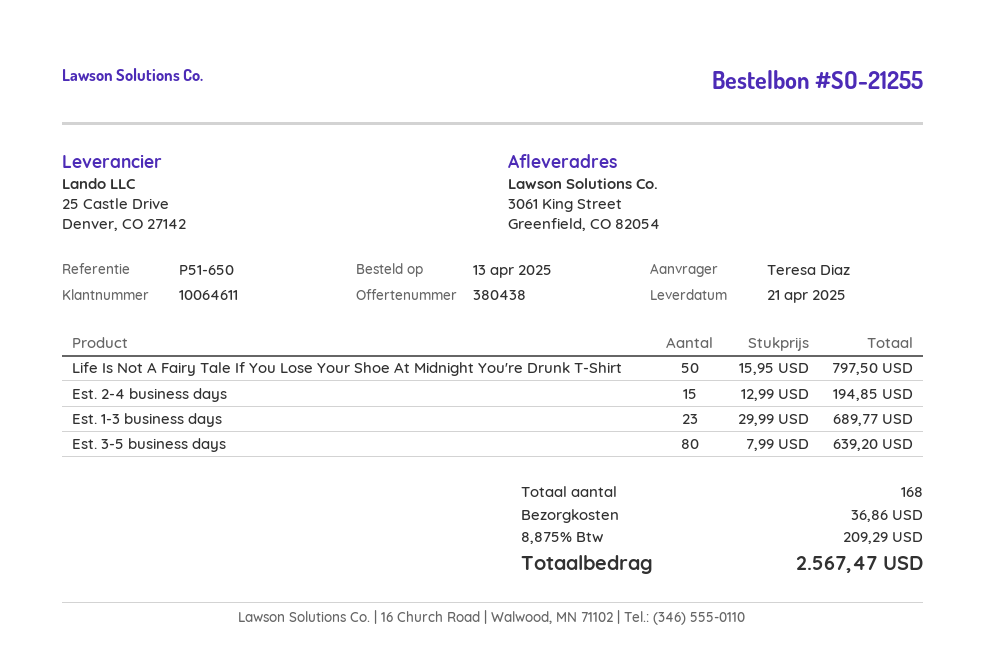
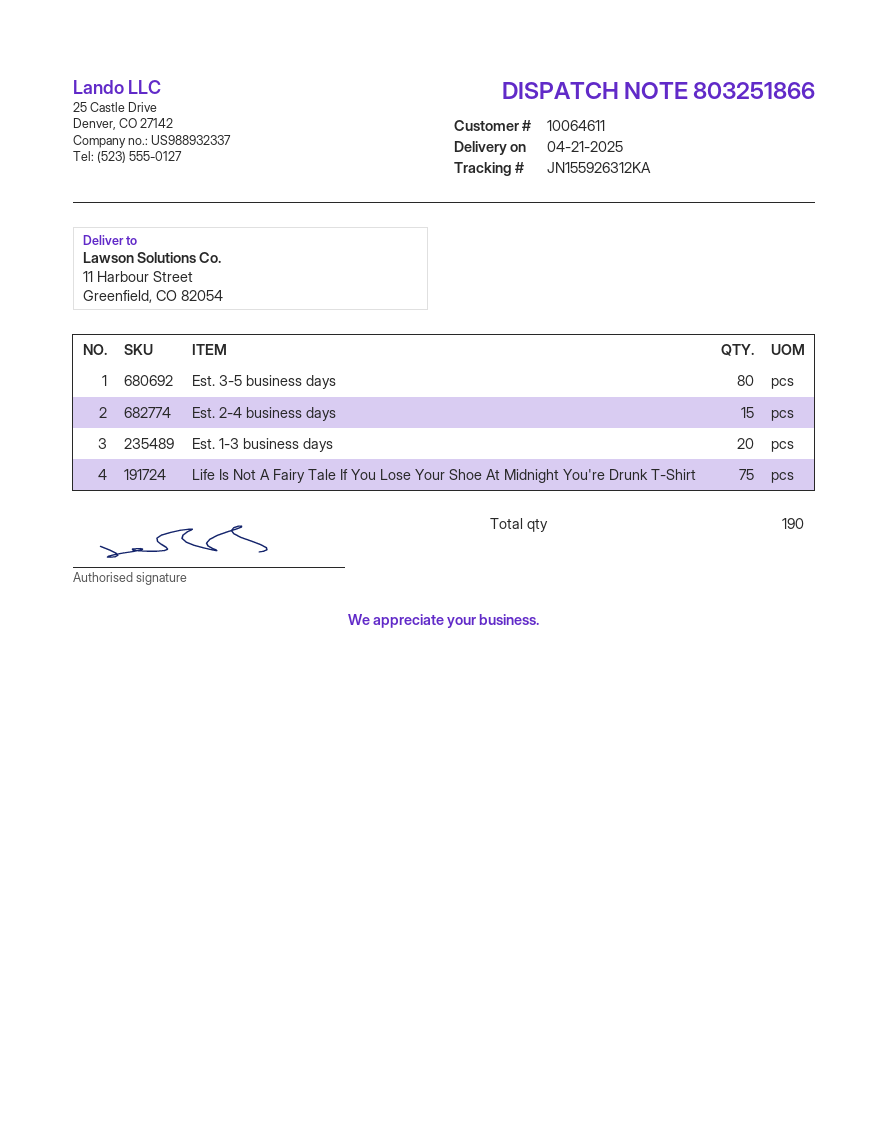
ship to: 3061 King Street, Greenfield, CO 82054 -> 11 Harbour Street, Greenfield, CO 82054
Life Is Not A Fairy Tale If You Lose Your Shoe At Midnight You're Drunk T-Shirt: 50 -> 75
Est. 1-3 business days: 23 -> 20
total quantity: 168 -> 190

